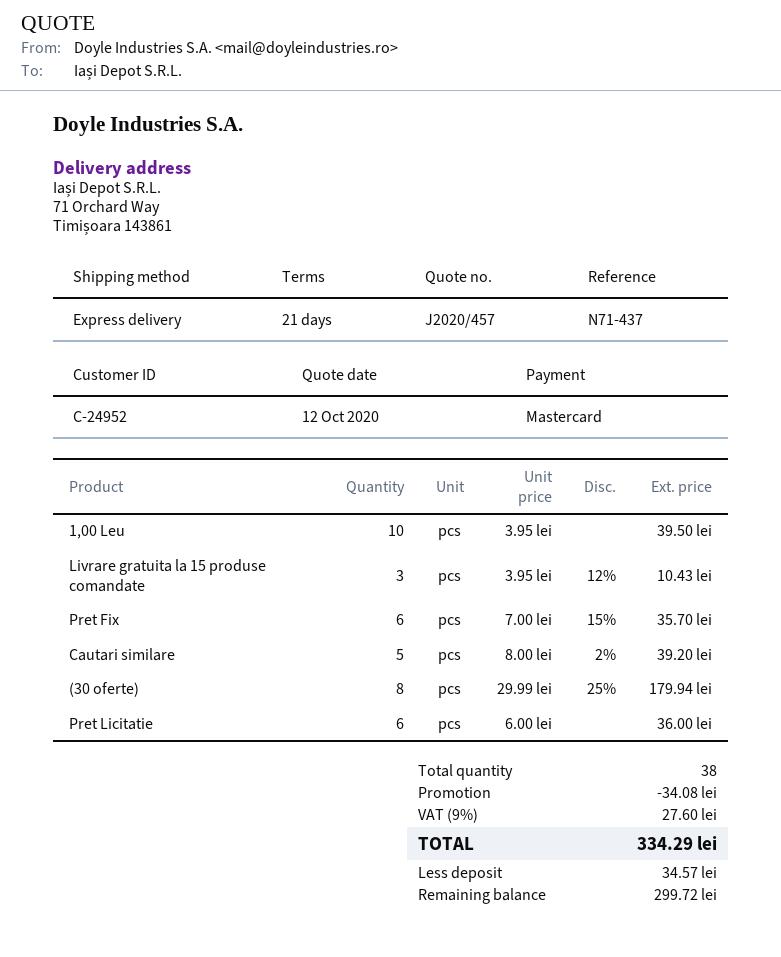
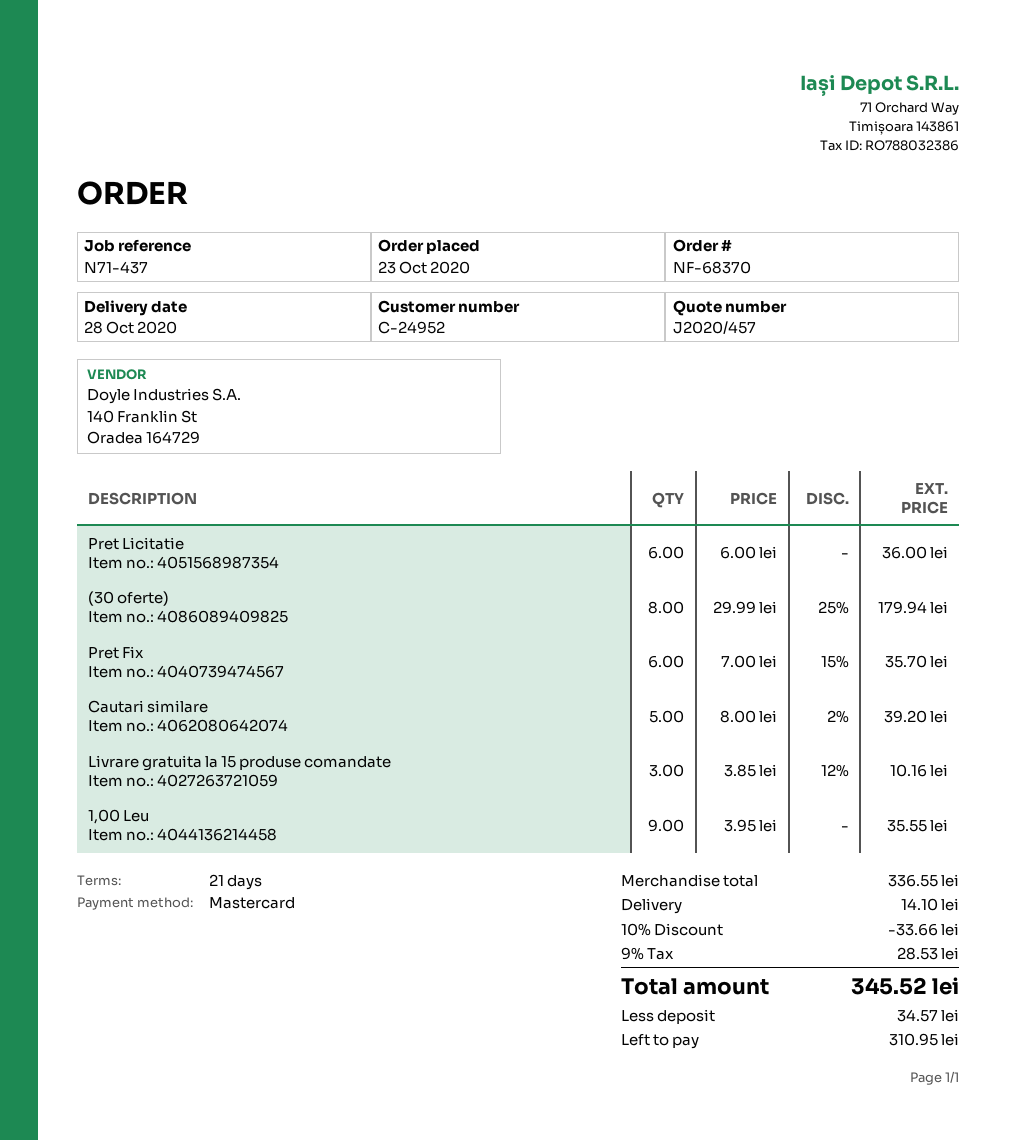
1,00 Leu: 10 x 3.95 = 39.50 -> 9 x 3.95 = 35.55
Livrare gratuita la 15 produse comandate: 3 x 3.95 - 12% = 10.43 -> 3 x 3.85 - 12% = 10.16
discount: 34.08 -> 33.66
shipping: none -> 14.10
tax: 9% = 27.60 -> 9% = 28.53
total: 334.29 -> 345.52
balance: 299.72 -> 310.95

